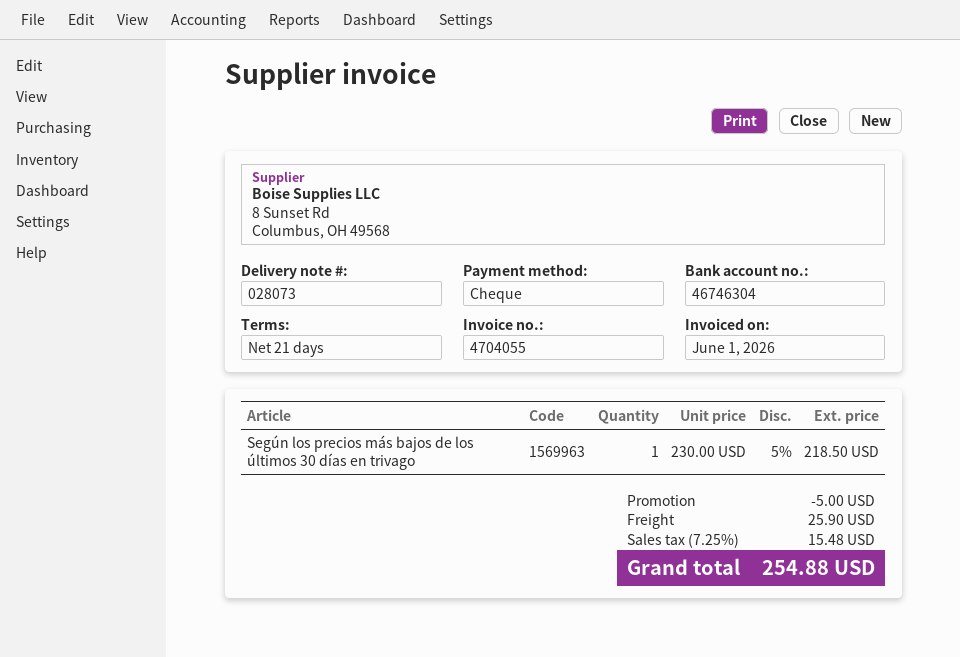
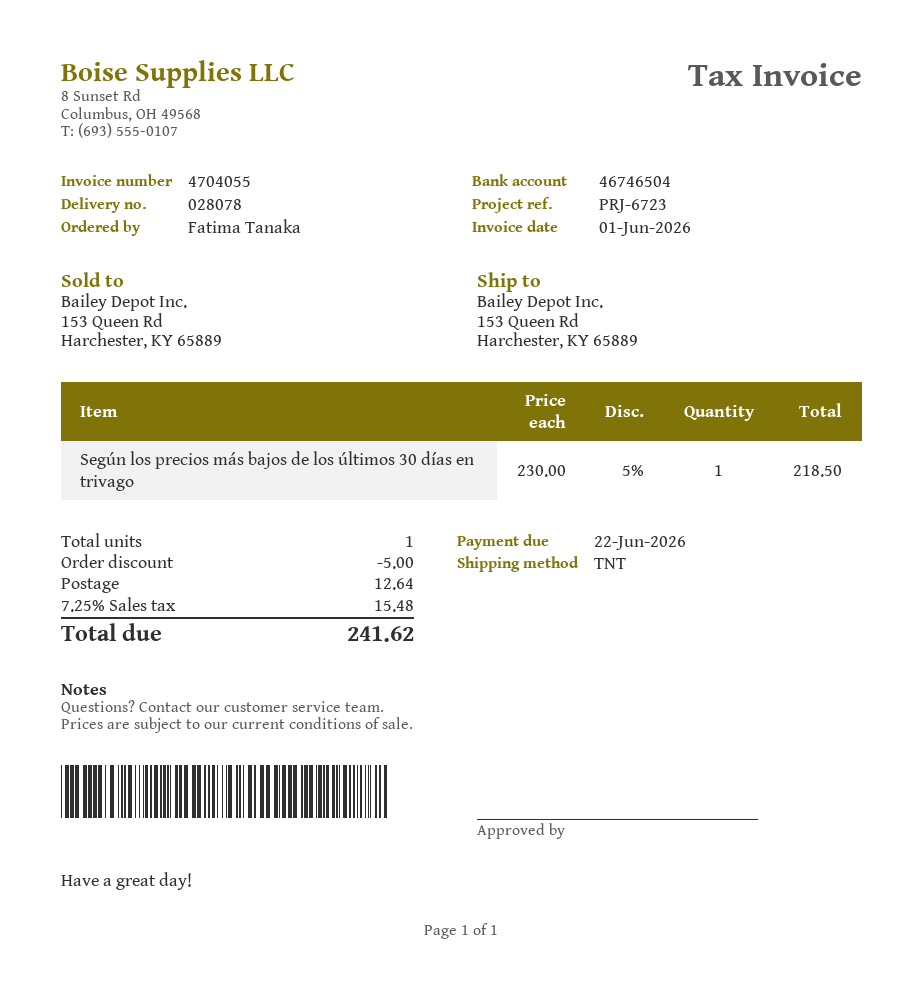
delivery note number: 028073 -> 028078
bank account: 46746304 -> 46746504
shipping: 25.90 -> 12.64
total: 254.88 -> 241.62

